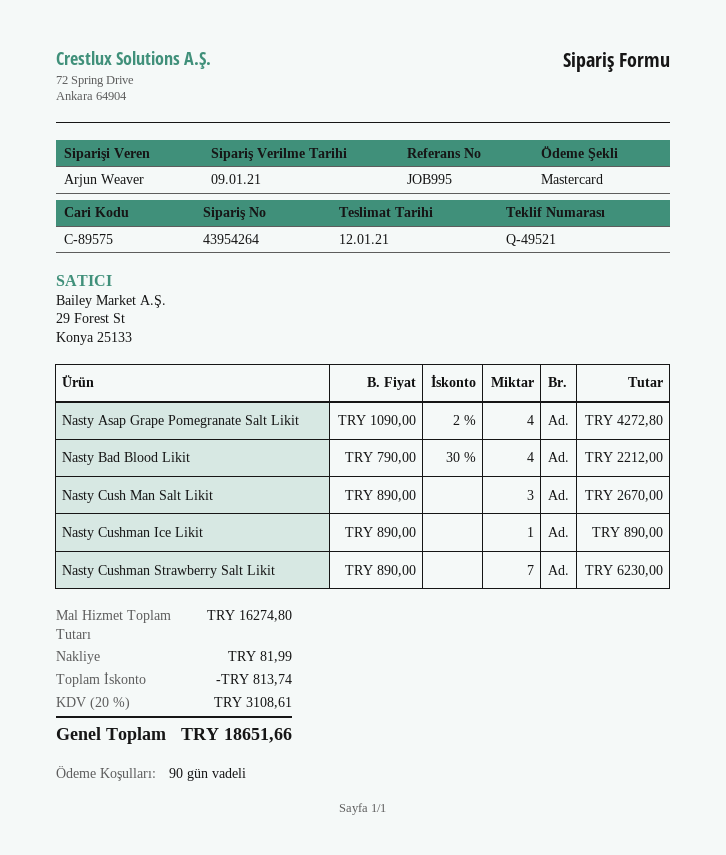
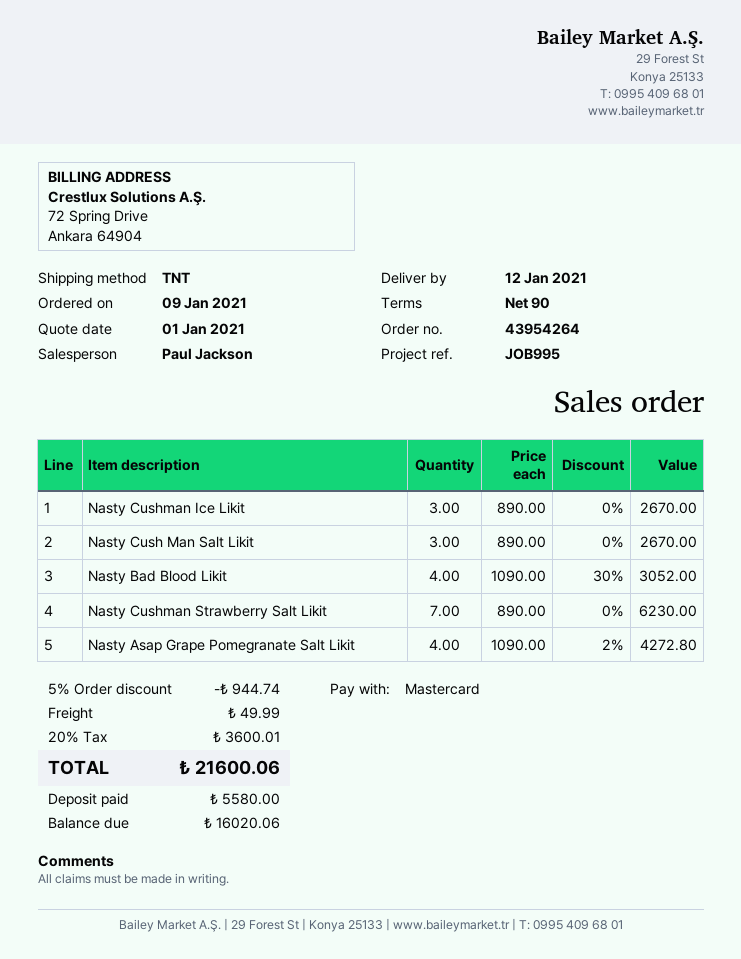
Nasty Bad Blood Likit: 4 x 790.00 - 30% = 2212.00 -> 4 x 1090.00 - 30% = 3052.00
Nasty Cushman Ice Likit: 1 x 890.00 = 890.00 -> 3 x 890.00 = 2670.00
discount: 813.74 -> 944.74
shipping: 81.99 -> 49.99
tax: 20% = 3108.61 -> 20% = 3600.01
total: 18651.66 -> 21600.06

